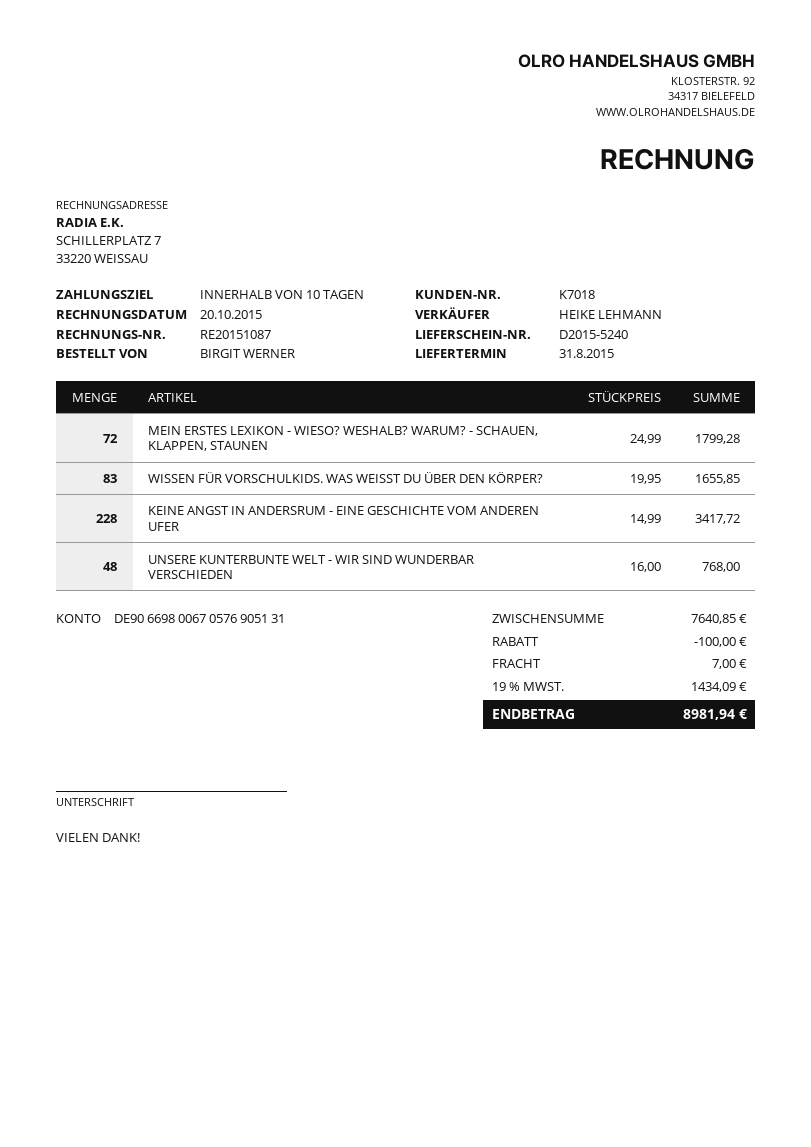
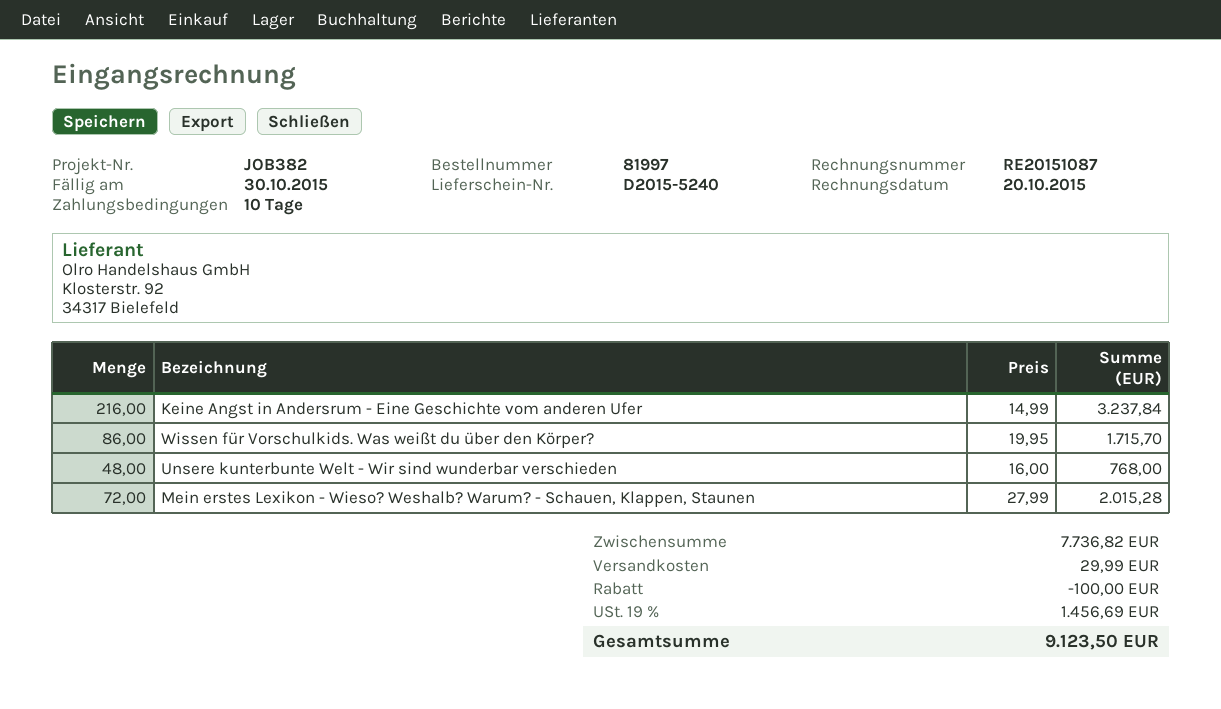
MEIN ERSTES LEXIKON - WIESO? WESHALB? WARUM? - SCHAUEN, KLAPPEN, STAUNEN: 72 x 24.99 = 1799.28 -> 72 x 27.99 = 2015.28
WISSEN FÜR VORSCHULKIDS. WAS WEISST DU ÜBER DEN KÖRPER?: 83 x 19.95 = 1655.85 -> 86 x 19.95 = 1715.70
KEINE ANGST IN ANDERSRUM - EINE GESCHICHTE VOM ANDEREN UFER: 228 x 14.99 = 3417.72 -> 216 x 14.99 = 3237.84
subtotal: 7640.85 -> 7736.82
shipping: 7.00 -> 29.99
tax: 19% = 1434.09 -> 19% = 1456.69
total: 8981.94 -> 9123.50

